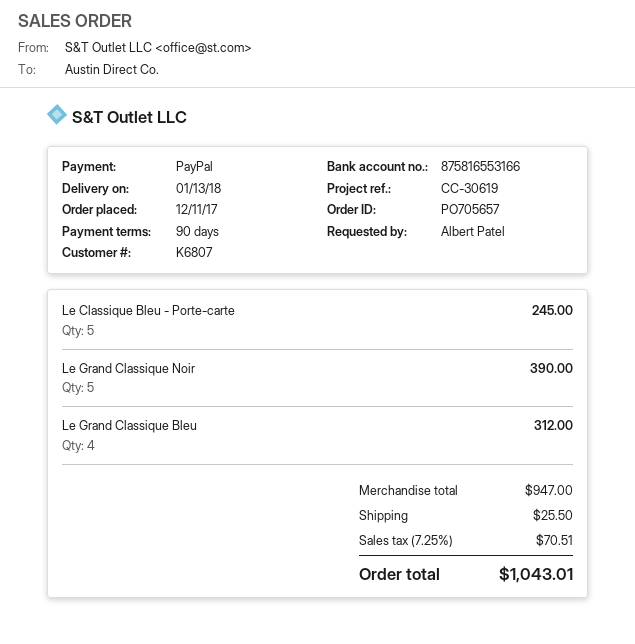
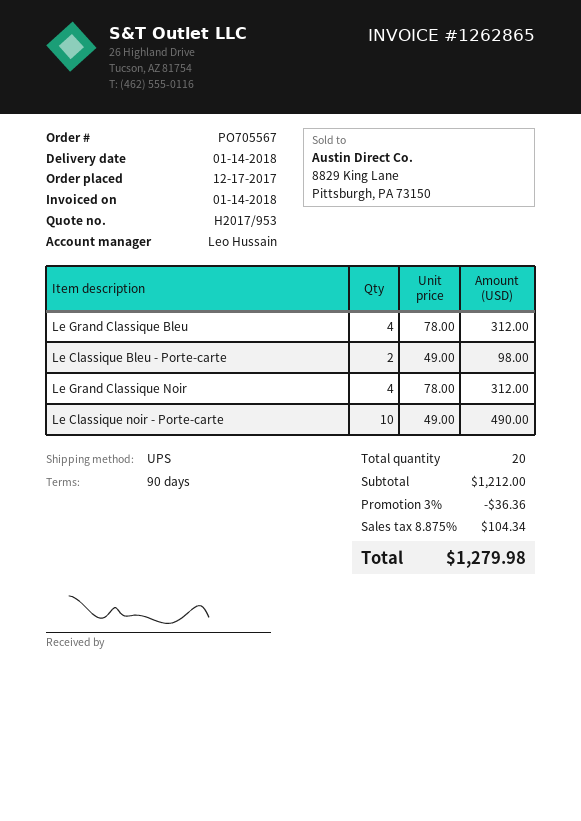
order number: PO705657 -> PO705567
order date: 2017-12-11 -> 2017-12-17
delivery date: 2018-01-13 -> 2018-01-14
Le Classique Bleu - Porte-carte: 5 for 245.00 -> 2 for 98.00
Le Grand Classique Noir: 5 for 390.00 -> 4 for 312.00
Le Classique noir - Porte-carte: none -> 10 for 490.00
subtotal: 947.00 -> 1212.00
discount: none -> 3% = 36.36
shipping: 25.50 -> none
tax: 7.25% = 70.51 -> 8.875% = 104.34
total: 1043.01 -> 1279.98

